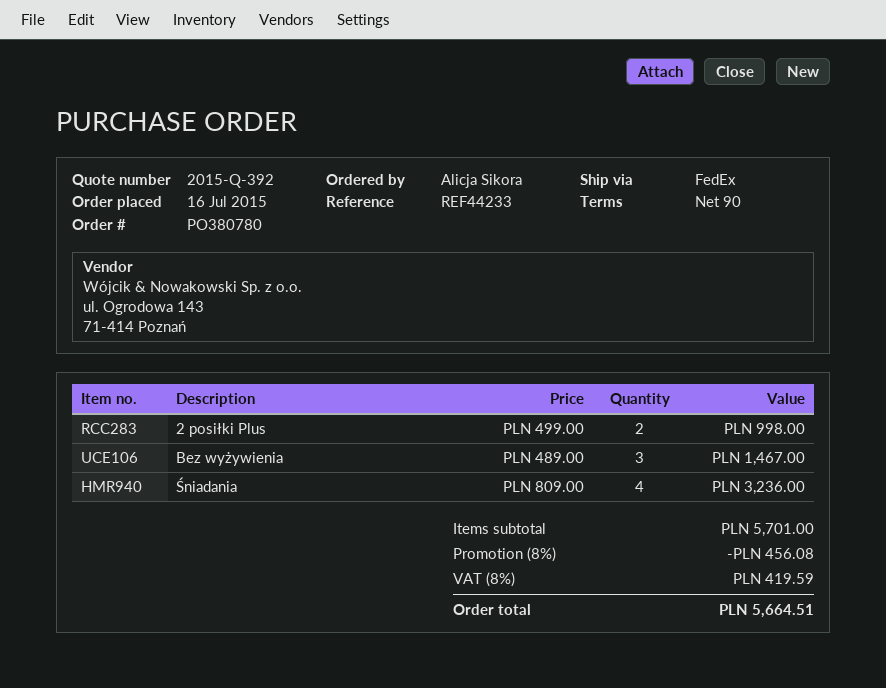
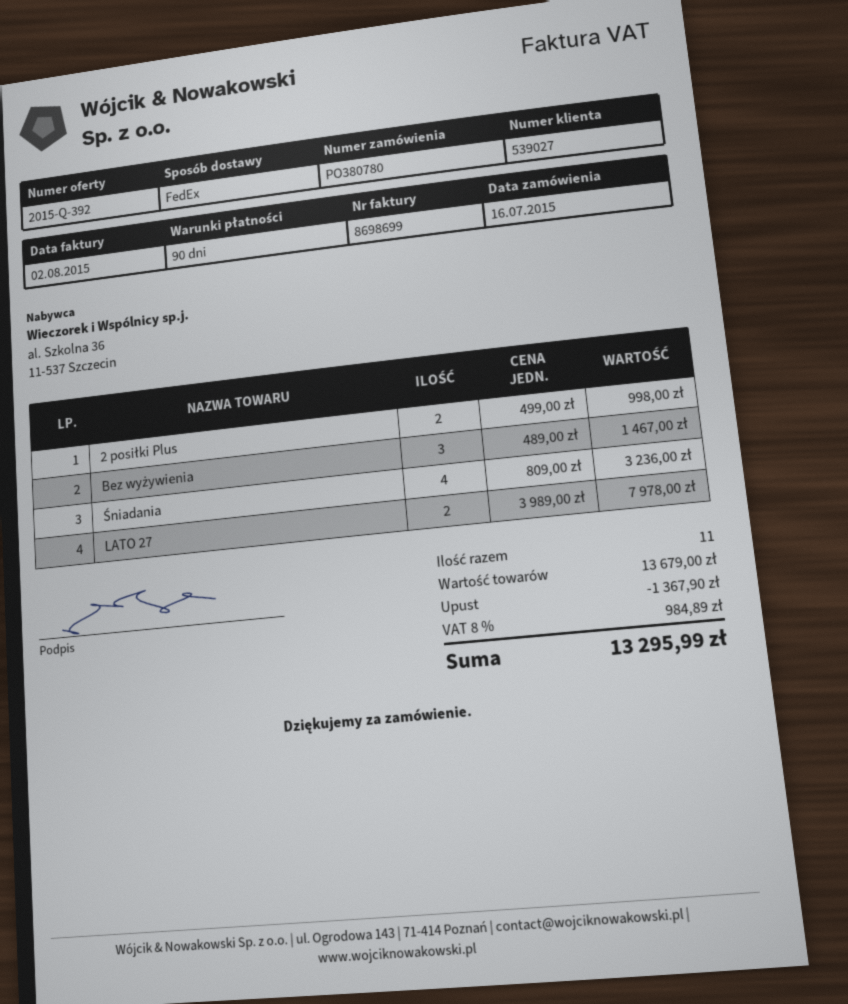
LATO 27: none -> 2 x 3989.00 = 7978.00
subtotal: 5701.00 -> 13679.00
discount: 456.08 -> 1367.90
tax: 8% = 419.59 -> 8% = 984.89
total: 5664.51 -> 13295.99

